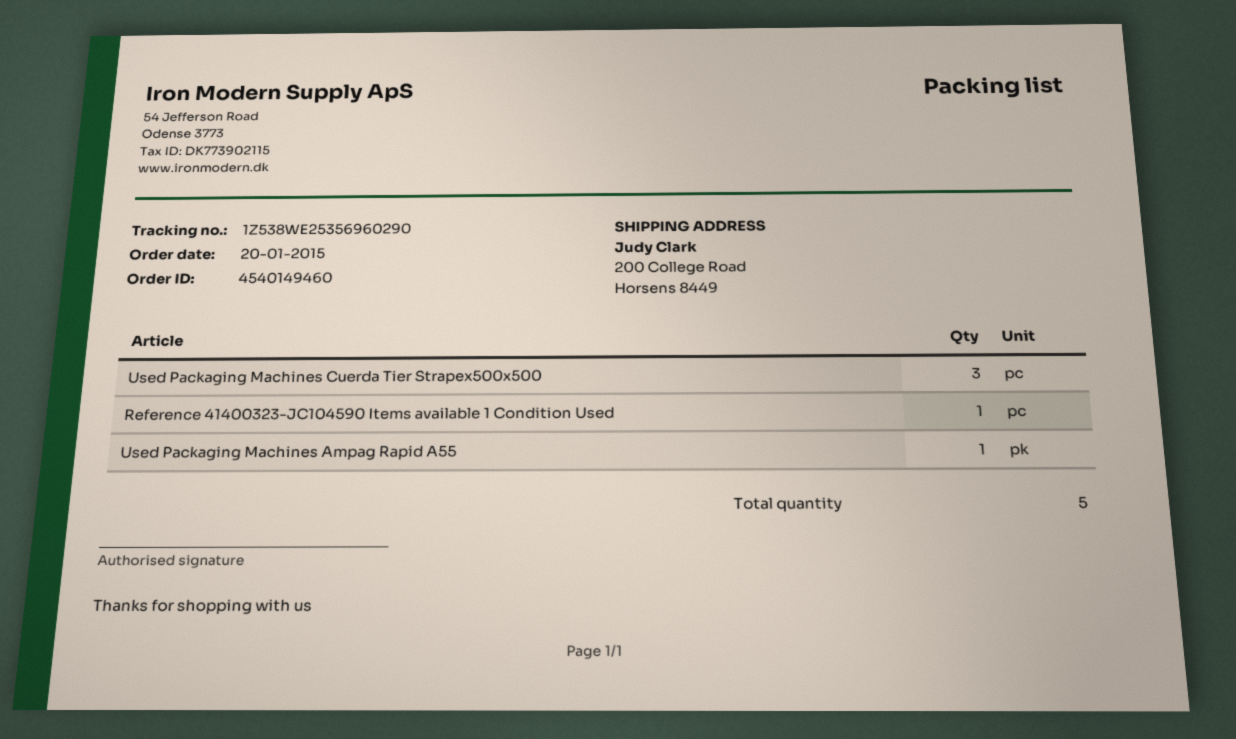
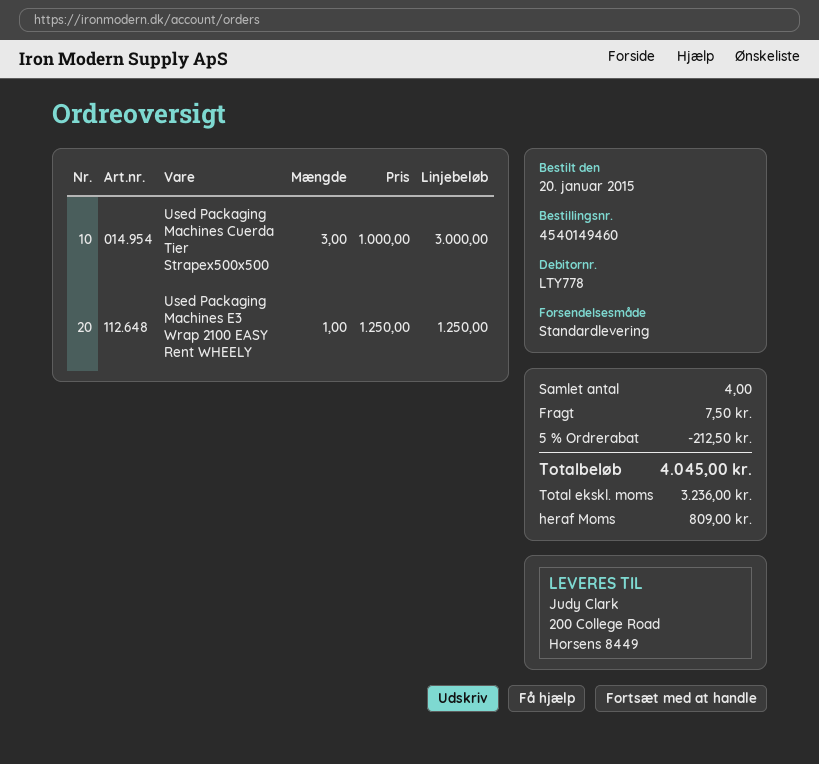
Reference 41400323-JC104590 Items available 1 Condition Used: 1 -> none
Used Packaging Machines Ampag Rapid A55: 1 -> none
Used Packaging Machines E3 Wrap 2100 EASY Rent WHEELY: none -> 1
total quantity: 5 -> 4

